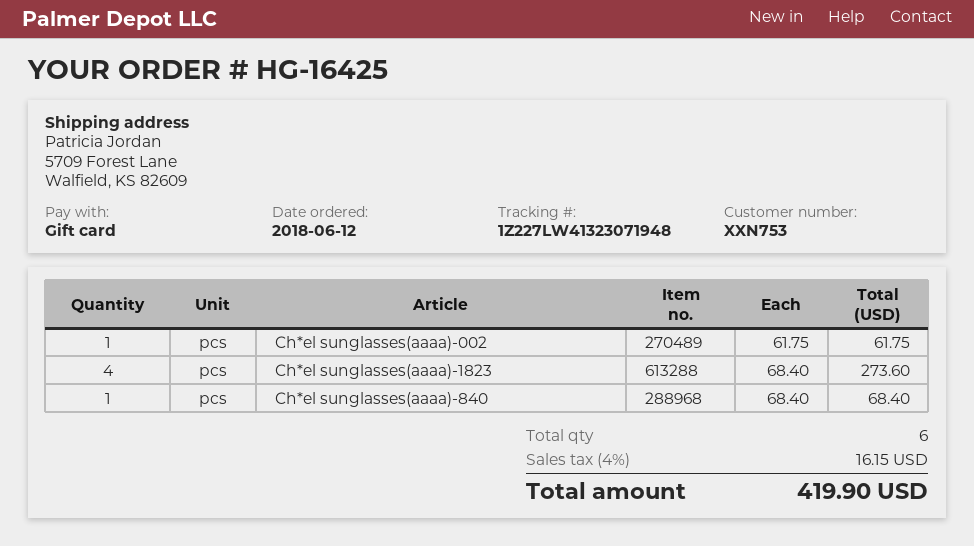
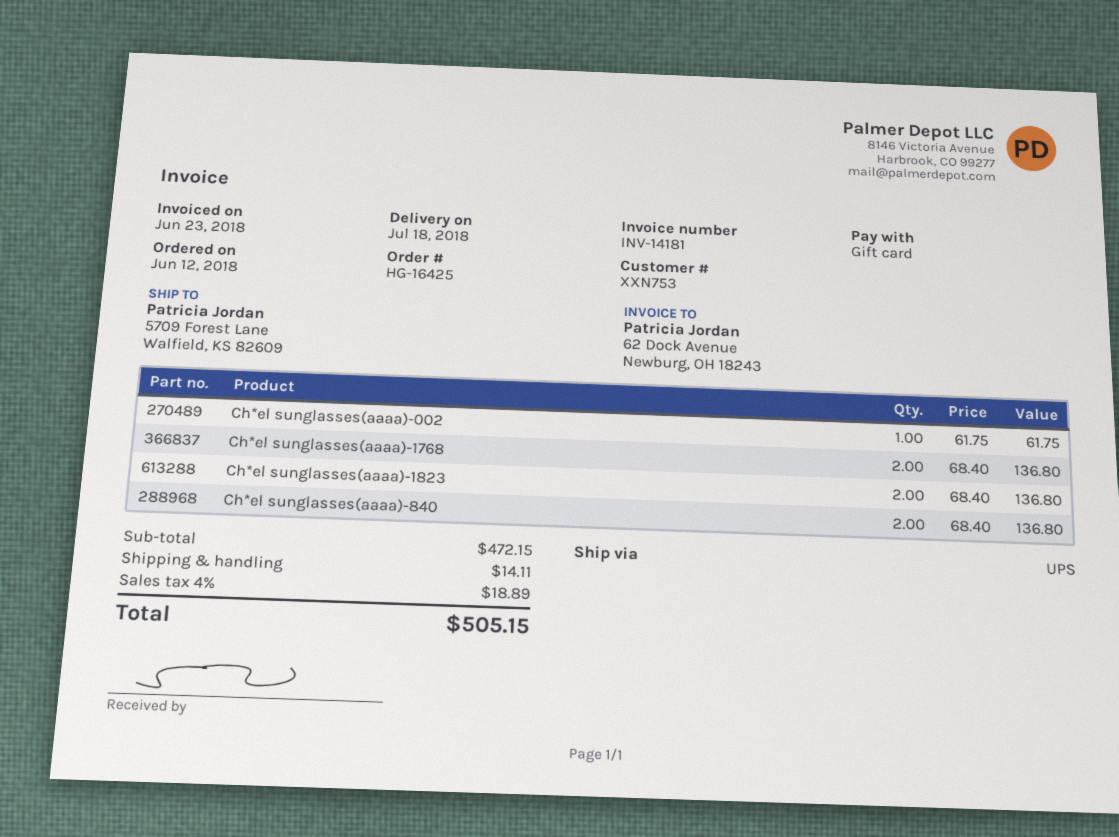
Ch*el sunglasses(aaaa)-1823: 4 x 68.40 = 273.60 -> 2 x 68.40 = 136.80
Ch*el sunglasses(aaaa)-840: 1 x 68.40 = 68.40 -> 2 x 68.40 = 136.80
Ch*el sunglasses(aaaa)-1768: none -> 2 x 68.40 = 136.80
shipping: none -> 14.11
tax: 4% = 16.15 -> 4% = 18.89
total: 419.90 -> 505.15

